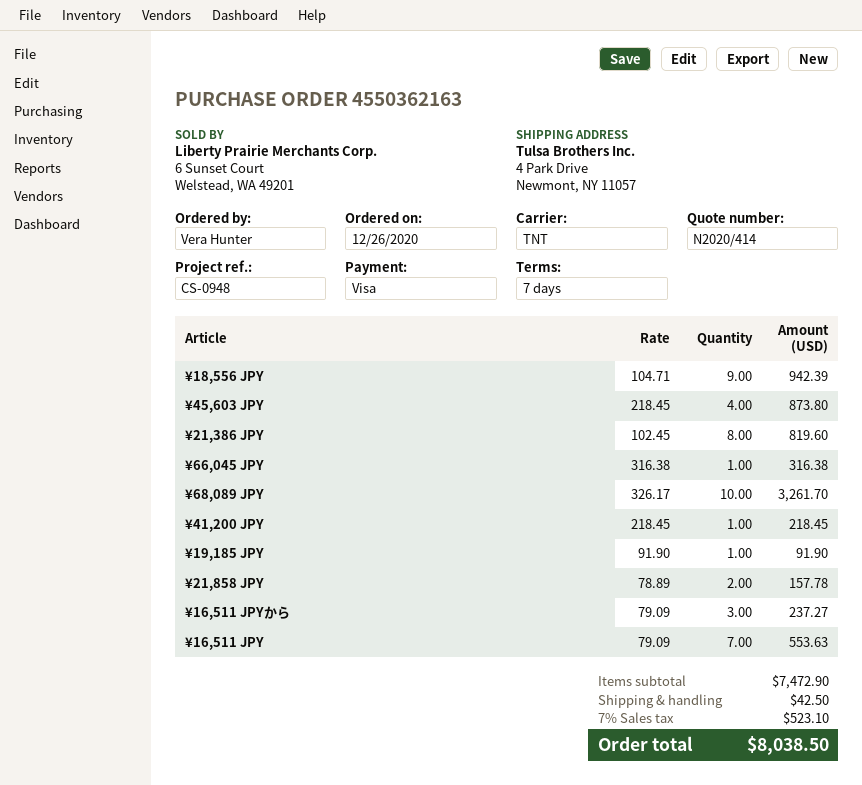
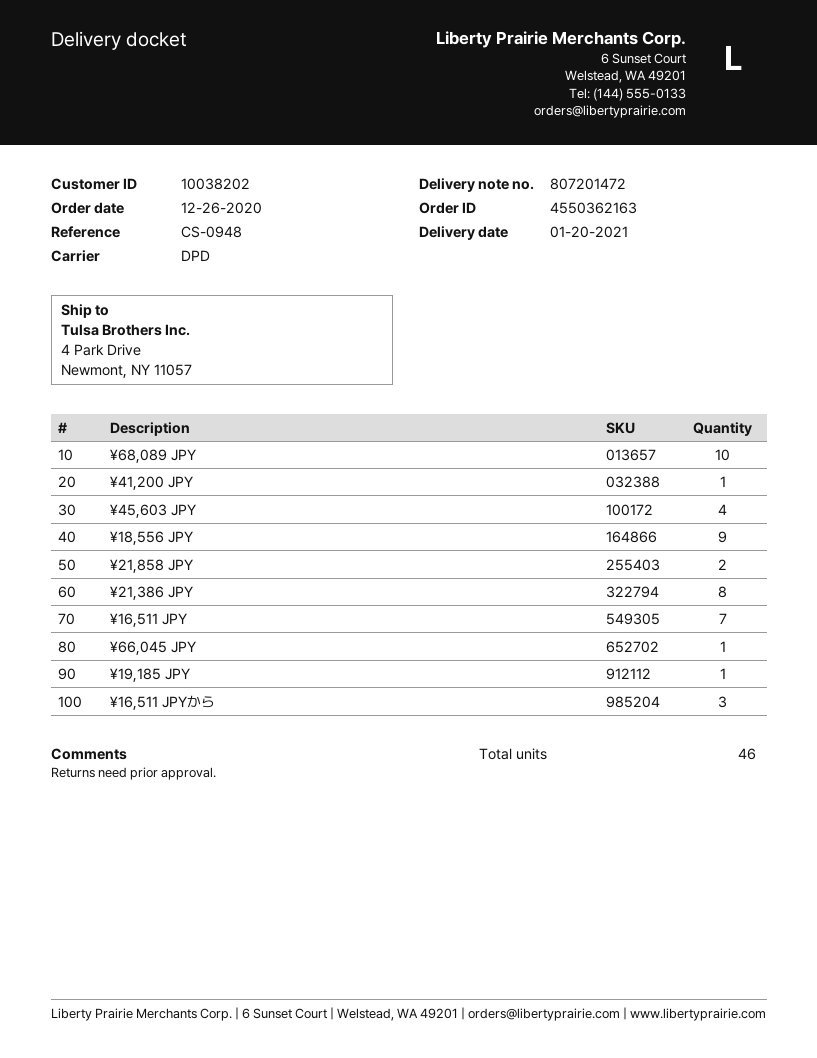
shipping method: TNT -> DPD

